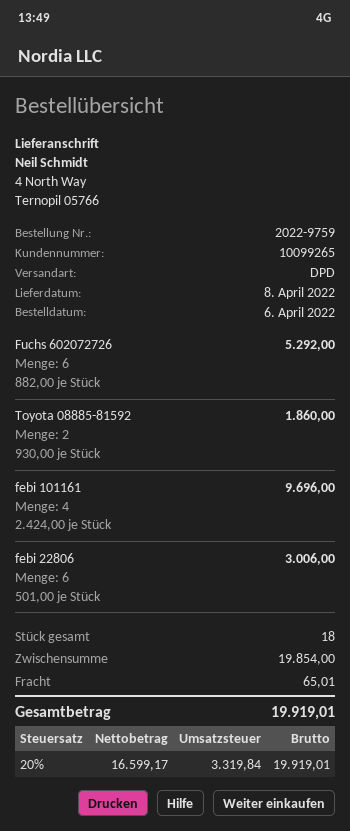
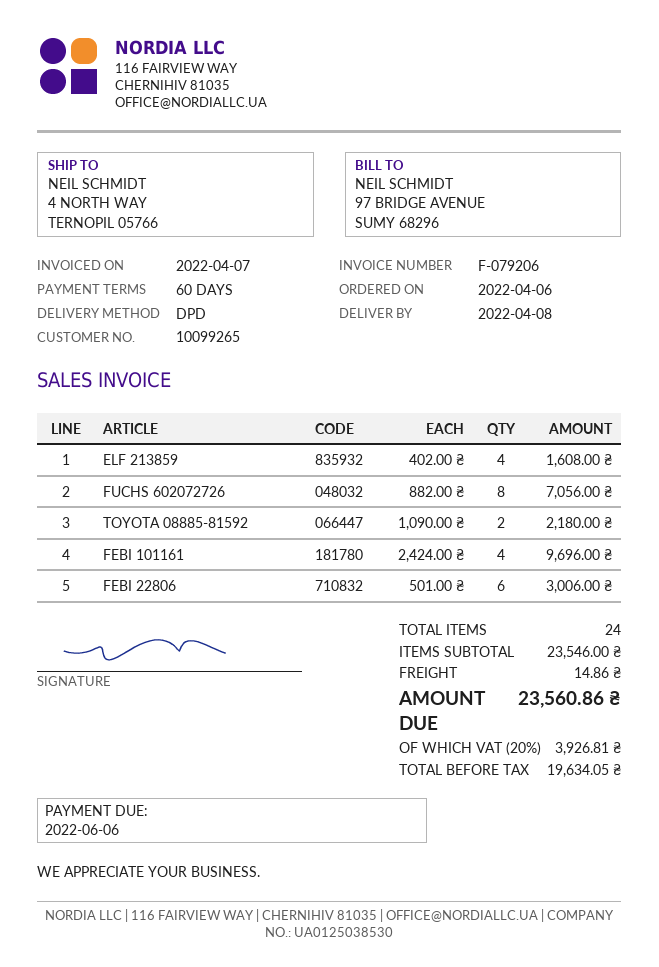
Fuchs 602072726: 6 x 882.00 = 5292.00 -> 8 x 882.00 = 7056.00
Toyota 08885-81592: 2 x 930.00 = 1860.00 -> 2 x 1090.00 = 2180.00
ELF 213859: none -> 4 x 402.00 = 1608.00
total quantity: 18 -> 24
subtotal: 19854.00 -> 23546.00
shipping: 65.01 -> 14.86
net: 16599.17 -> 19634.05
tax: 20% = 3319.84 -> 20% = 3926.81
total: 19919.01 -> 23560.86

